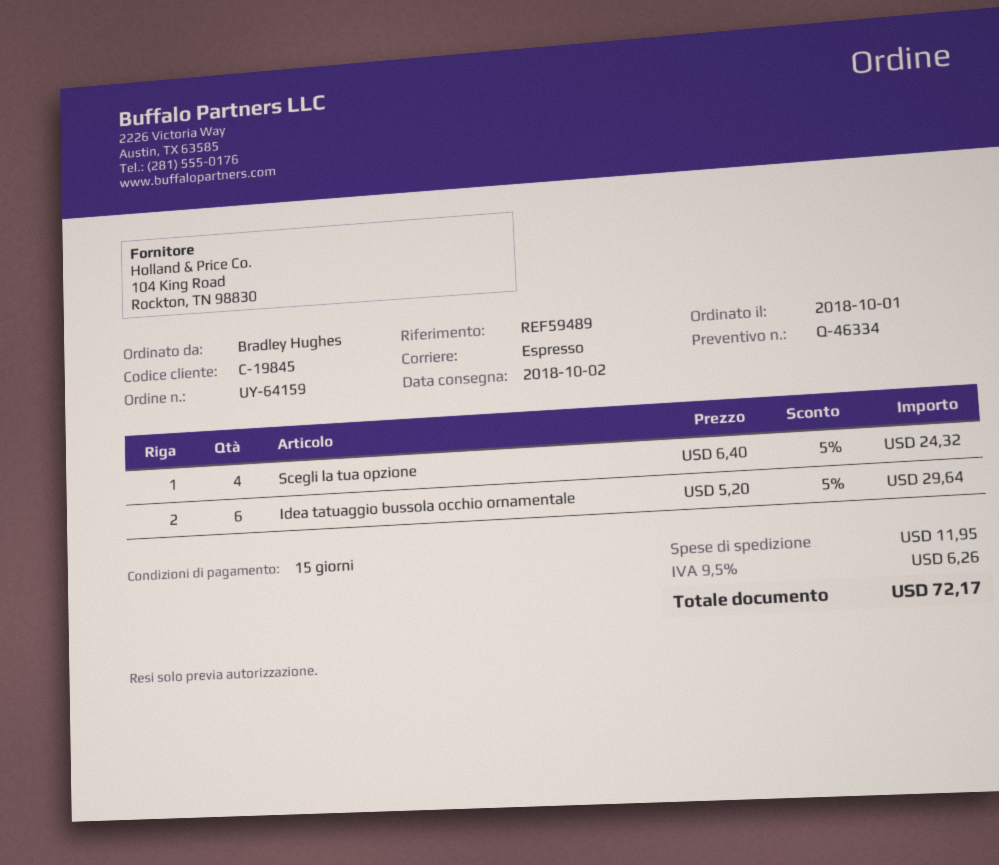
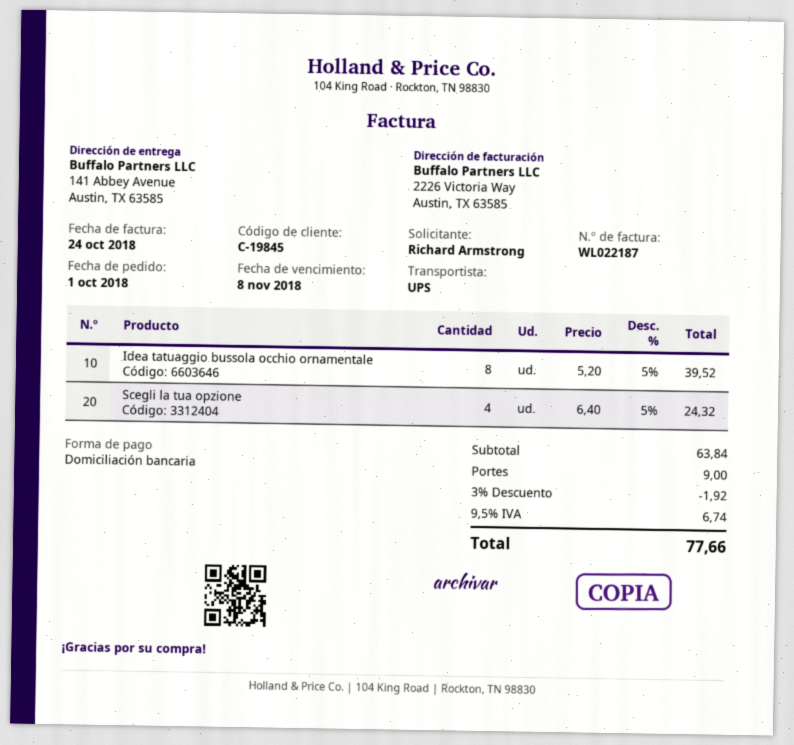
ordered by: Bradley Hughes -> Richard Armstrong
shipping method: express -> UPS
Idea tatuaggio bussola occhio ornamentale: 6 x 5.20 - 5% = 29.64 -> 8 x 5.20 - 5% = 39.52
discount: none -> 3% = 1.92
shipping: 11.95 -> 9.00
tax: 9.5% = 6.26 -> 9.5% = 6.74
total: 72.17 -> 77.66

